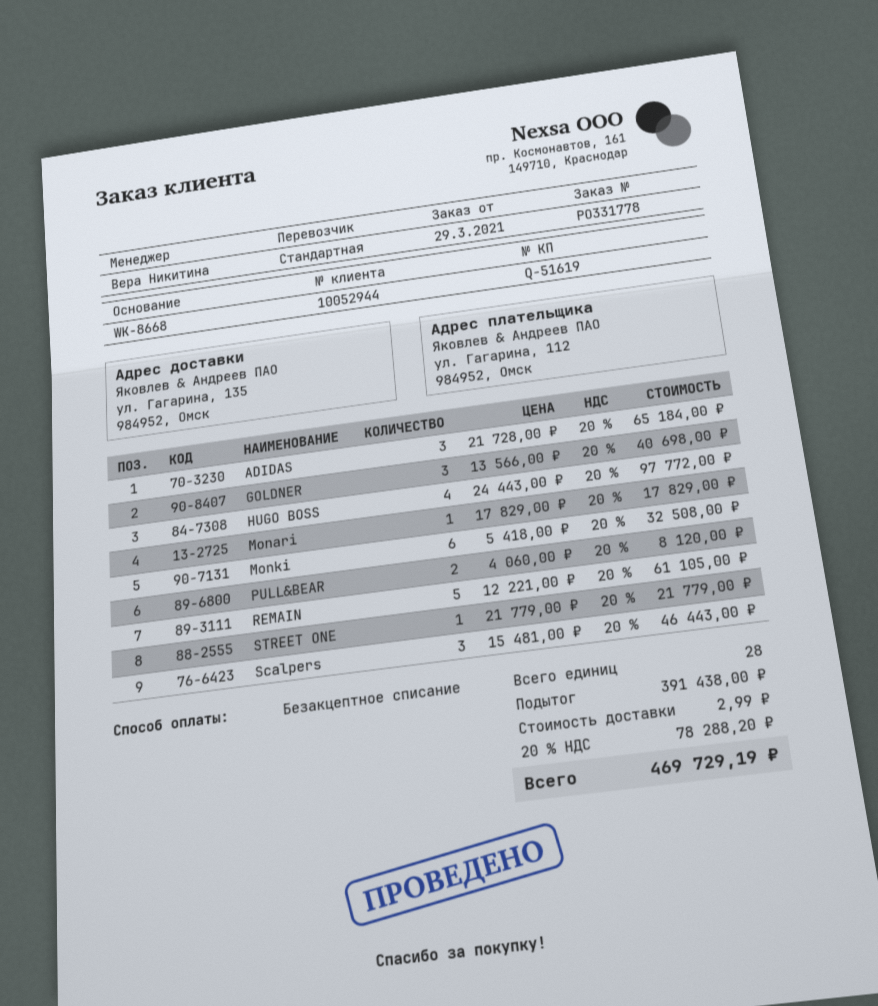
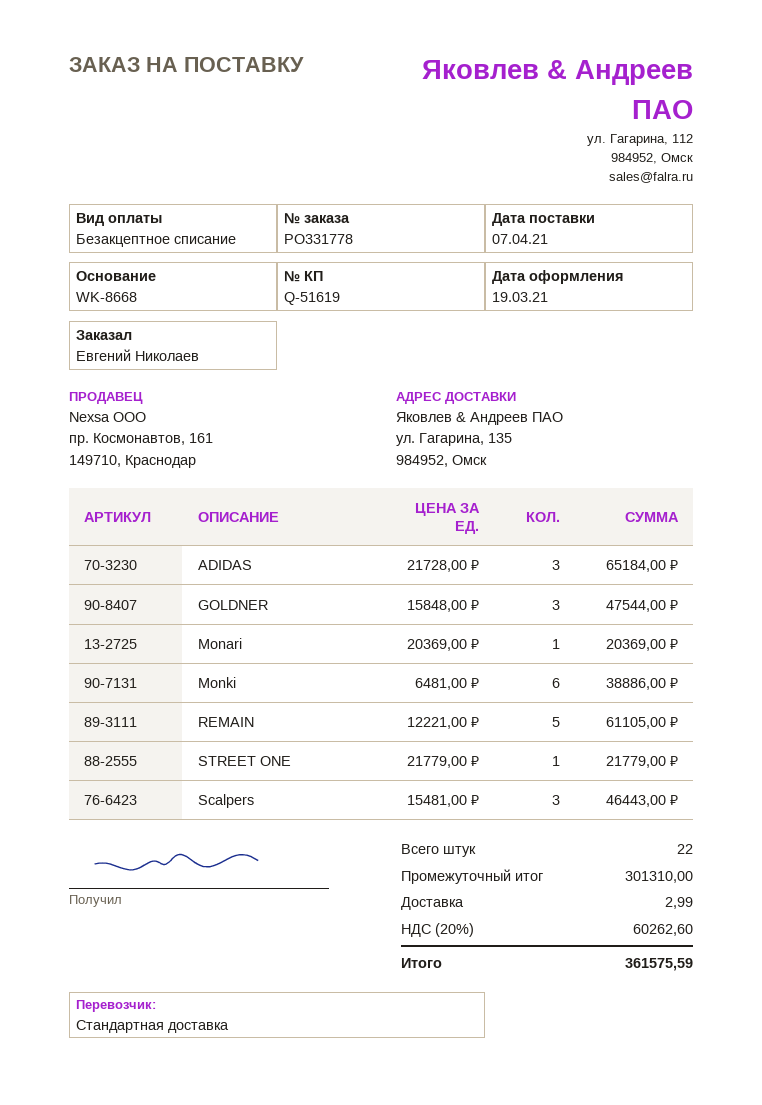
order date: 2021-03-29 -> 2021-03-19
GOLDNER: 3 x 13566.00 = 40698.00 -> 3 x 15848.00 = 47544.00
HUGO BOSS: 4 x 24443.00 = 97772.00 -> none
Monari: 1 x 17829.00 = 17829.00 -> 1 x 20369.00 = 20369.00
Monki: 6 x 5418.00 = 32508.00 -> 6 x 6481.00 = 38886.00
PULL&BEAR: 2 x 4060.00 = 8120.00 -> none
total quantity: 28 -> 22
subtotal: 391438.00 -> 301310.00
tax: 20% = 78288.20 -> 20% = 60262.60
total: 469729.19 -> 361575.59

